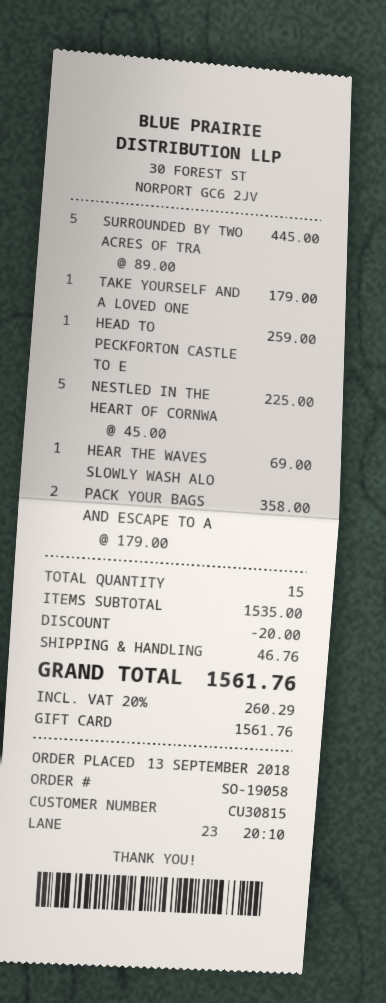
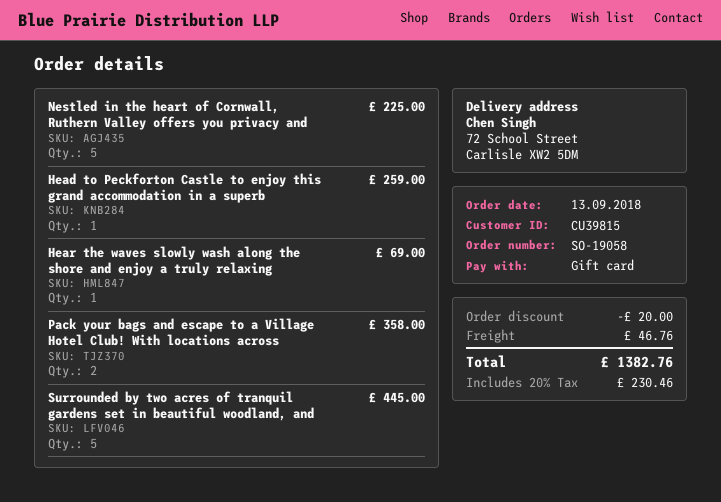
customer number: CU30815 -> CU39815
TAKE YOURSELF AND A LOVED ONE: 1 for 179.00 -> none
tax: 20% = 260.29 -> 20% = 230.46
total: 1561.76 -> 1382.76

